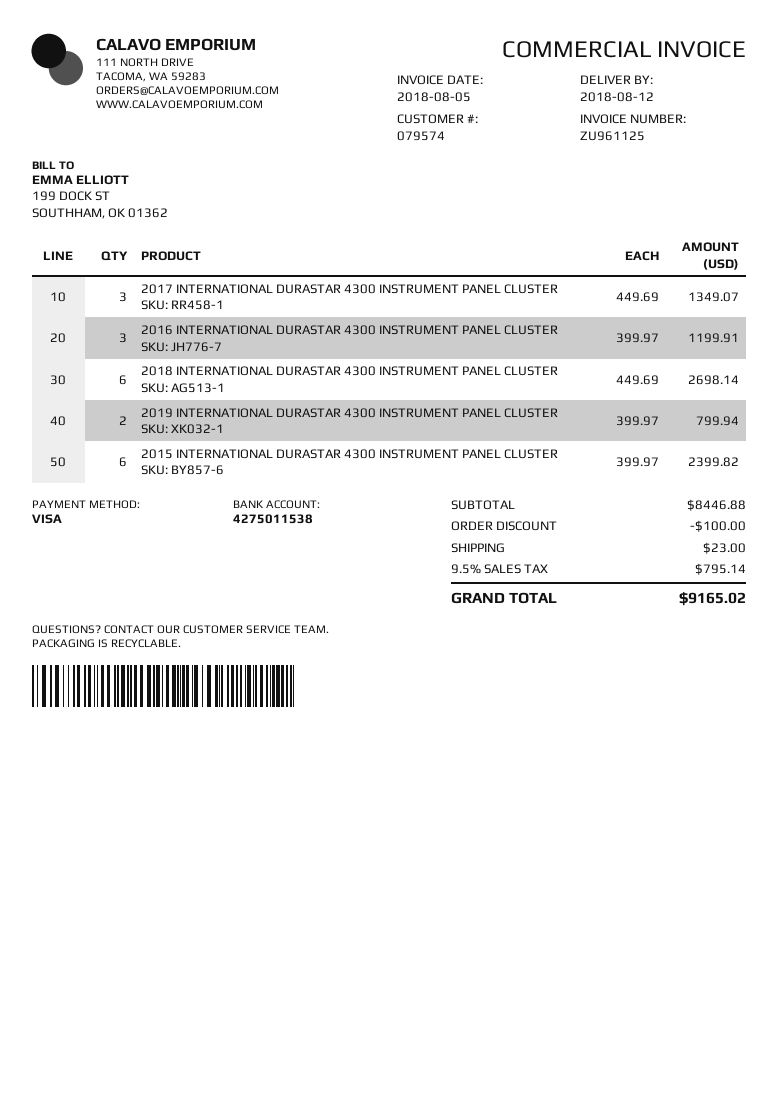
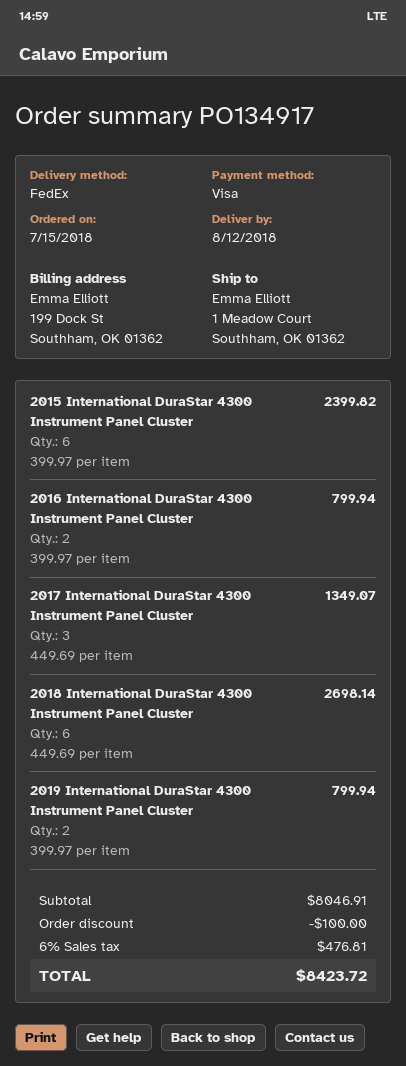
2016 INTERNATIONAL DURASTAR 4300 INSTRUMENT PANEL CLUSTER: 3 x 399.97 = 1199.91 -> 2 x 399.97 = 799.94
subtotal: 8446.88 -> 8046.91
shipping: 23.00 -> none
tax: 9.5% = 795.14 -> 6% = 476.81
total: 9165.02 -> 8423.72

